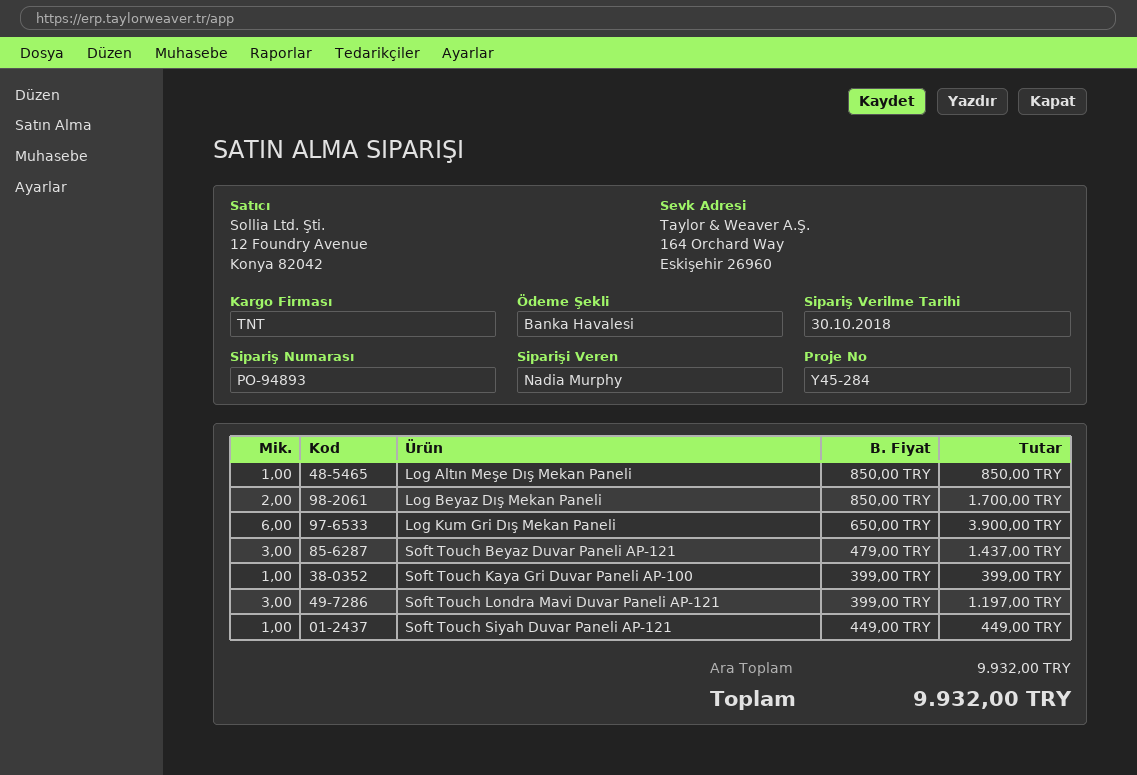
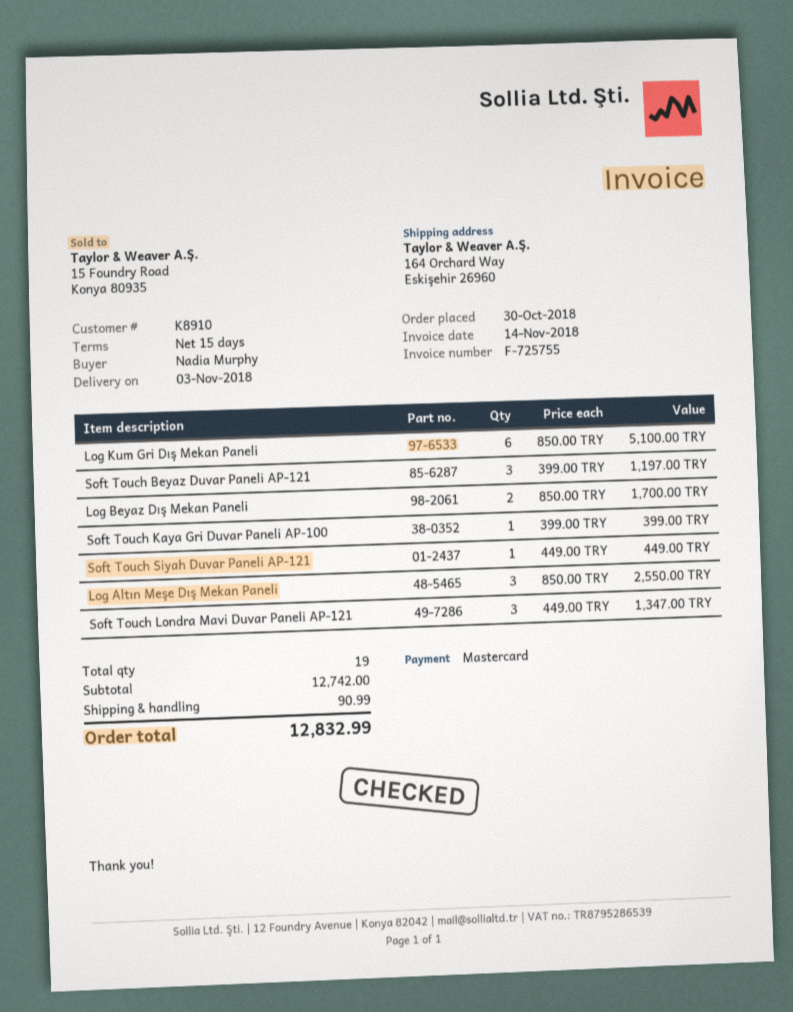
payment method: bank transfer -> Mastercard
Log Altın Meşe Dış Mekan Paneli: 1 x 850.00 = 850.00 -> 3 x 850.00 = 2550.00
Log Kum Gri Dış Mekan Paneli: 6 x 650.00 = 3900.00 -> 6 x 850.00 = 5100.00
Soft Touch Beyaz Duvar Paneli AP-121: 3 x 479.00 = 1437.00 -> 3 x 399.00 = 1197.00
Soft Touch Londra Mavi Duvar Paneli AP-121: 3 x 399.00 = 1197.00 -> 3 x 449.00 = 1347.00
subtotal: 9932.00 -> 12742.00
shipping: none -> 90.99
total: 9932.00 -> 12832.99

